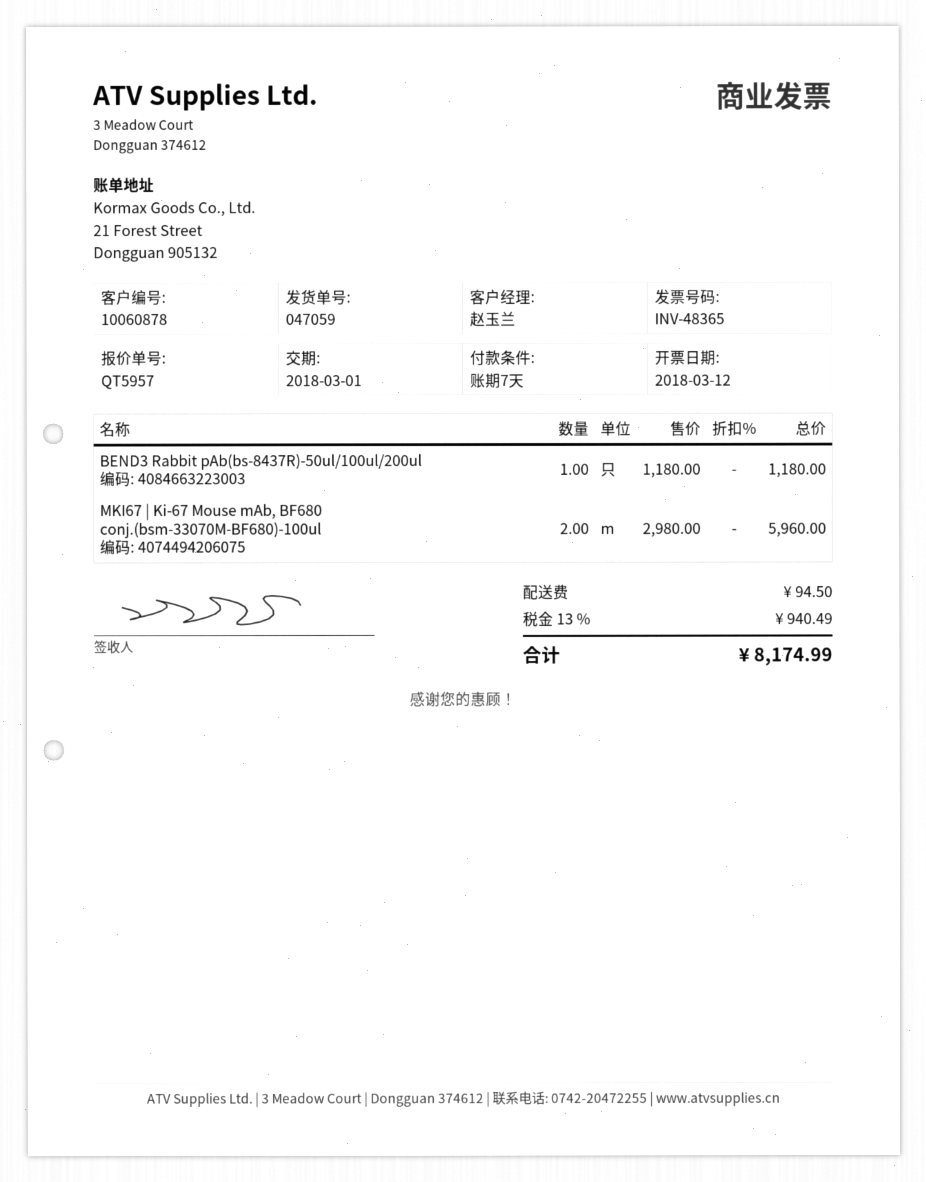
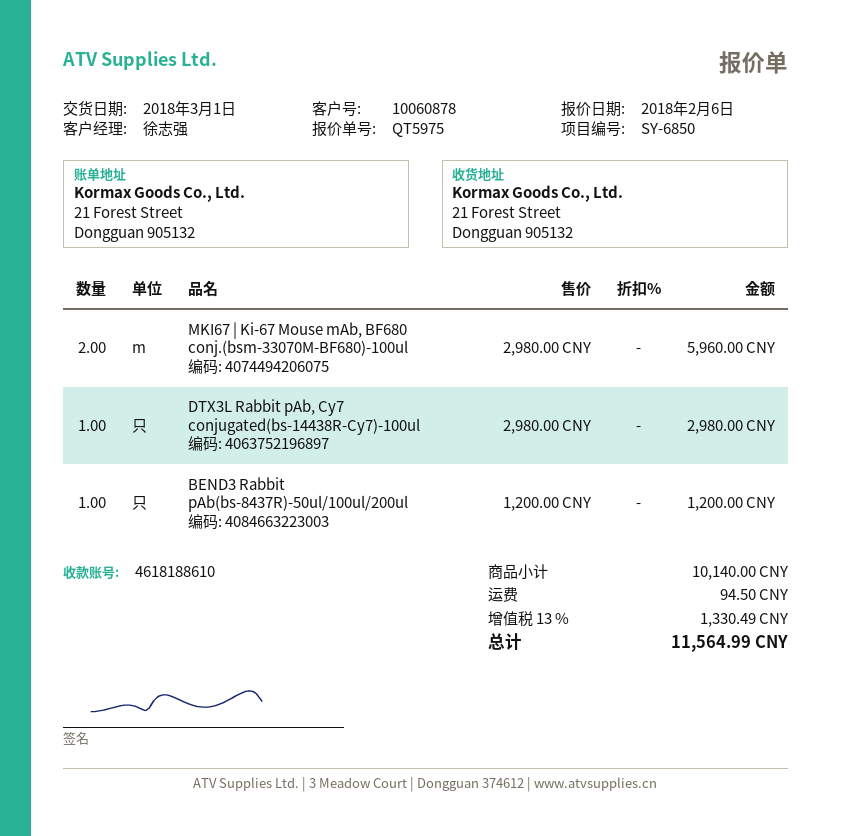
quote number: QT5957 -> QT5975
sales rep: 赵玉兰 -> 徐志强
BEND3 Rabbit pAb(bs-8437R)-50ul/100ul/200ul: 1 x 1180.00 = 1180.00 -> 1 x 1200.00 = 1200.00
DTX3L Rabbit pAb, Cy7 conjugated(bs-14438R-Cy7)-100ul: none -> 1 x 2980.00 = 2980.00
tax: 13% = 940.49 -> 13% = 1330.49
total: 8174.99 -> 11564.99

